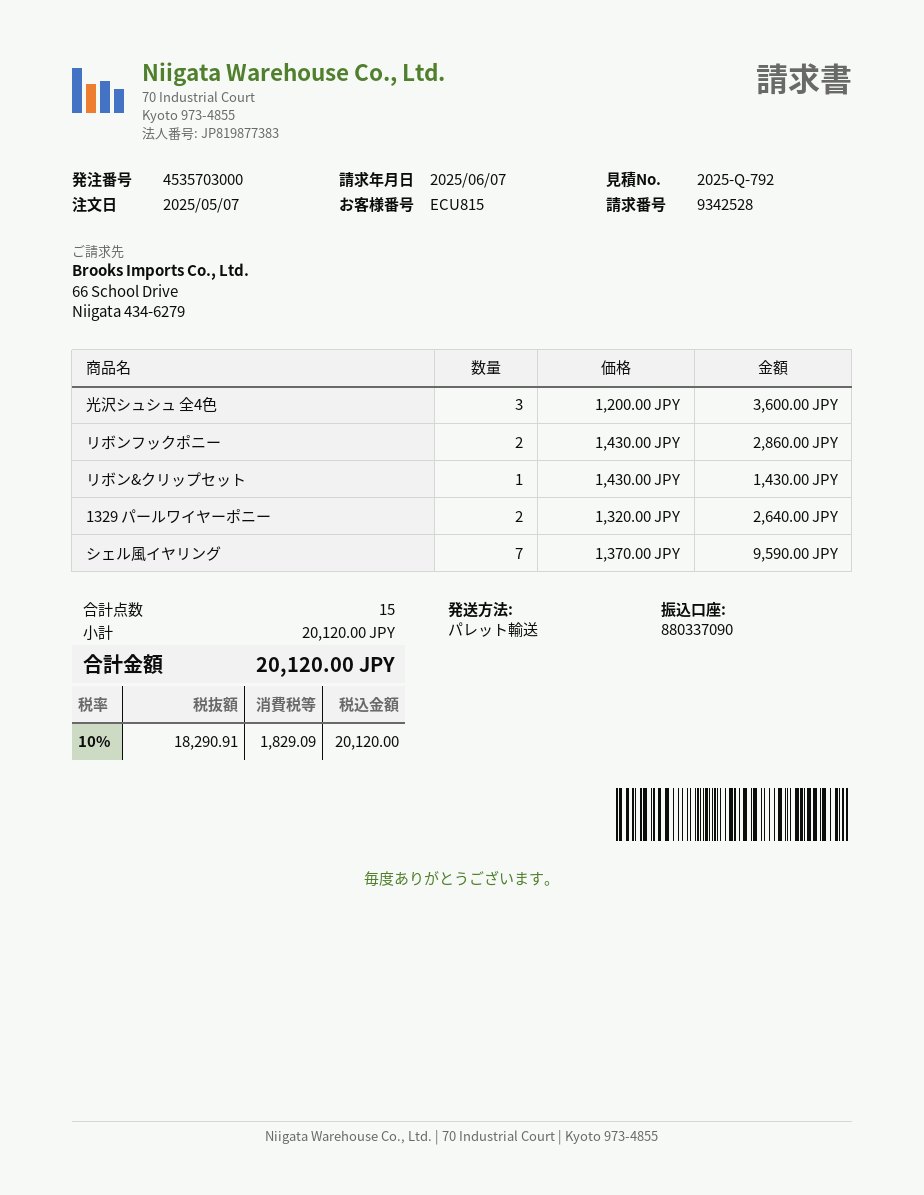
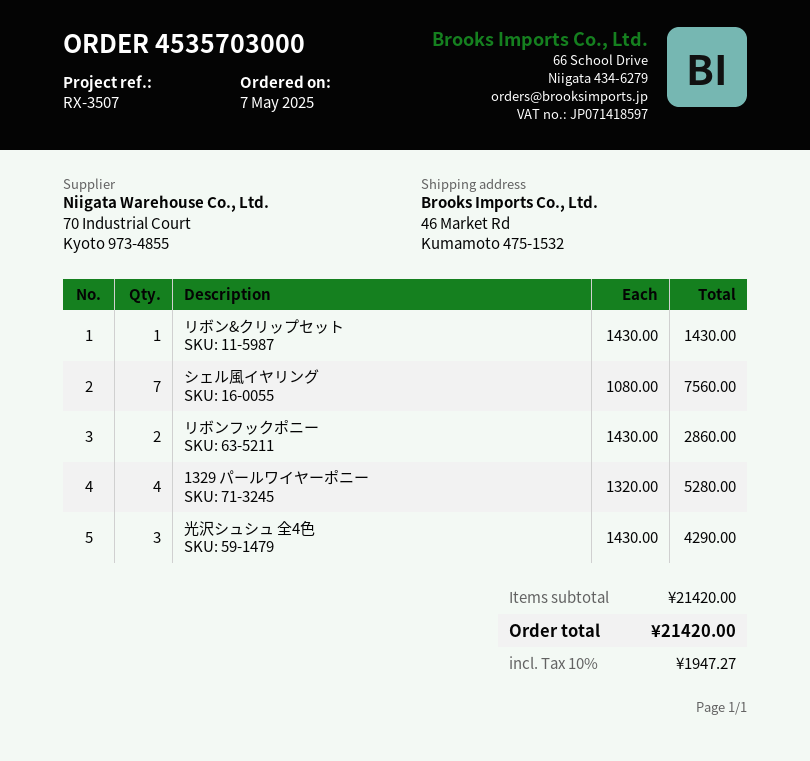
光沢シュシュ 全4色: 3 x 1200.00 = 3600.00 -> 3 x 1430.00 = 4290.00
1329 パールワイヤーポニー: 2 x 1320.00 = 2640.00 -> 4 x 1320.00 = 5280.00
シェル風イヤリング: 7 x 1370.00 = 9590.00 -> 7 x 1080.00 = 7560.00
subtotal: 20120.00 -> 21420.00
tax: 10% = 1829.09 -> 10% = 1947.27
total: 20120.00 -> 21420.00

